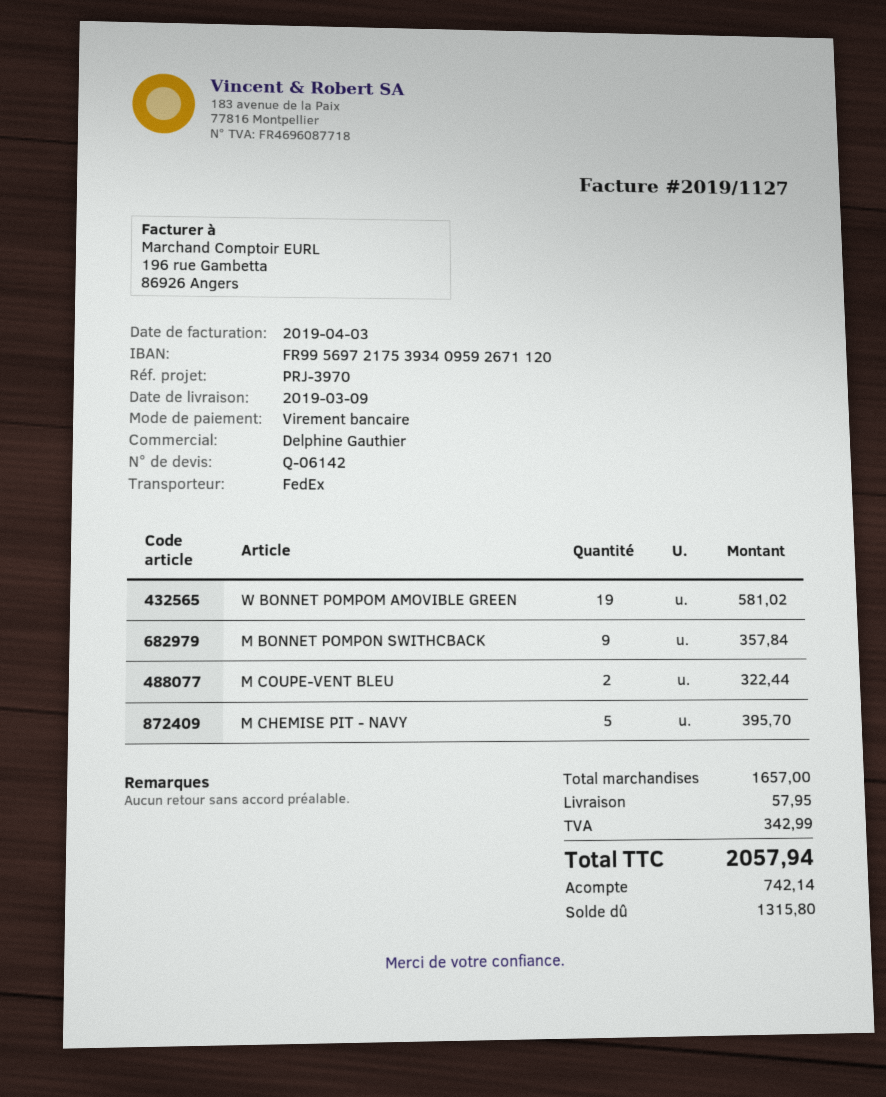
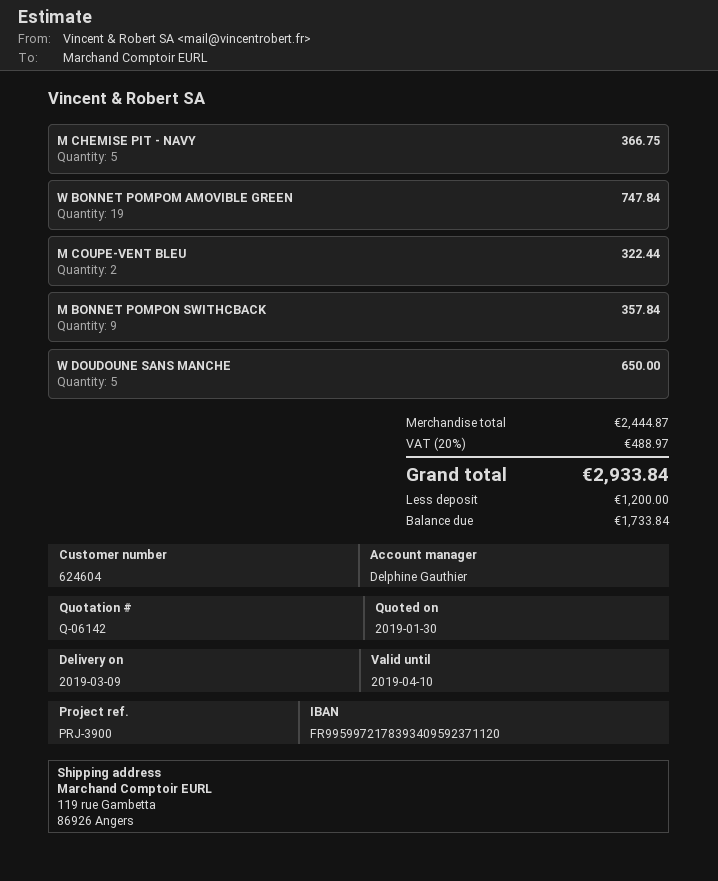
reference: PRJ-3970 -> PRJ-3900
bank account: FR9956972175393409592671120 -> FR9959972178393409592371120
W BONNET POMPOM AMOVIBLE GREEN: 19 for 581.02 -> 19 for 747.84
M CHEMISE PIT - NAVY: 5 for 395.70 -> 5 for 366.75
W DOUDOUNE SANS MANCHE: none -> 5 for 650.00
subtotal: 1657.00 -> 2444.87
shipping: 57.95 -> none
tax: 342.99 -> 488.97
total: 2057.94 -> 2933.84
deposit: 742.14 -> 1200.00
balance: 1315.80 -> 1733.84

